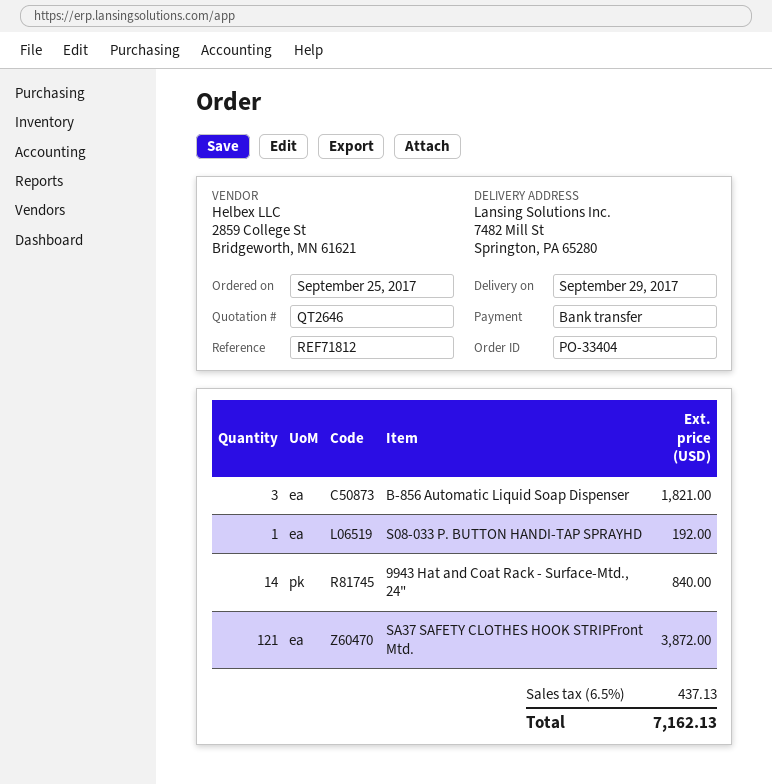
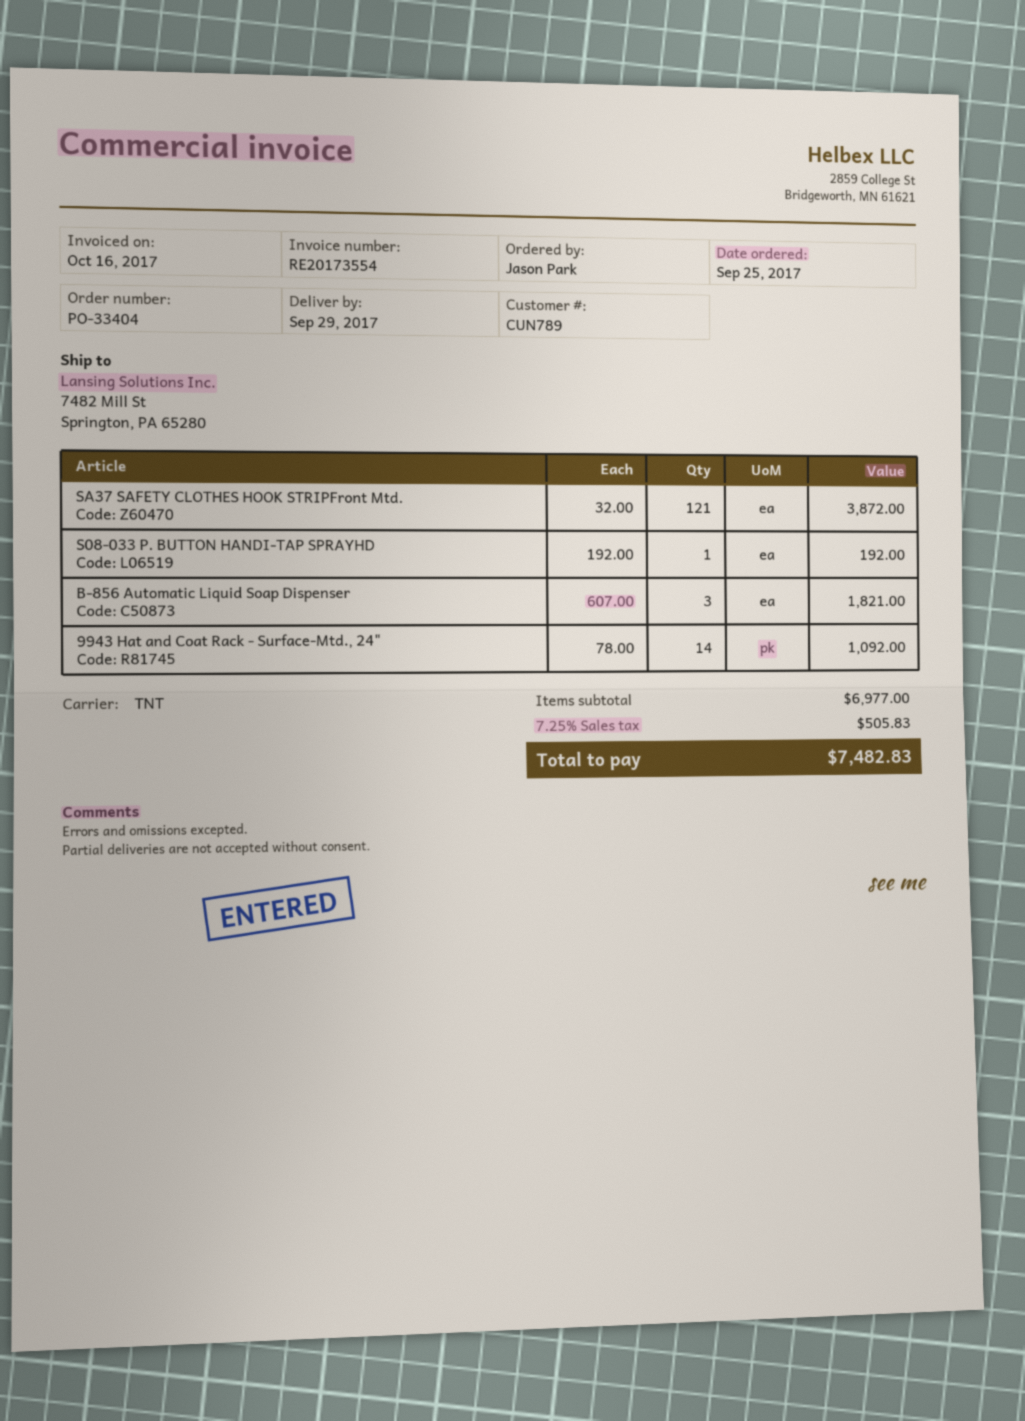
9943 Hat and Coat Rack - Surface-Mtd., 24": 14 for 840.00 -> 14 for 1092.00
tax: 6.5% = 437.13 -> 7.25% = 505.83
total: 7162.13 -> 7482.83

